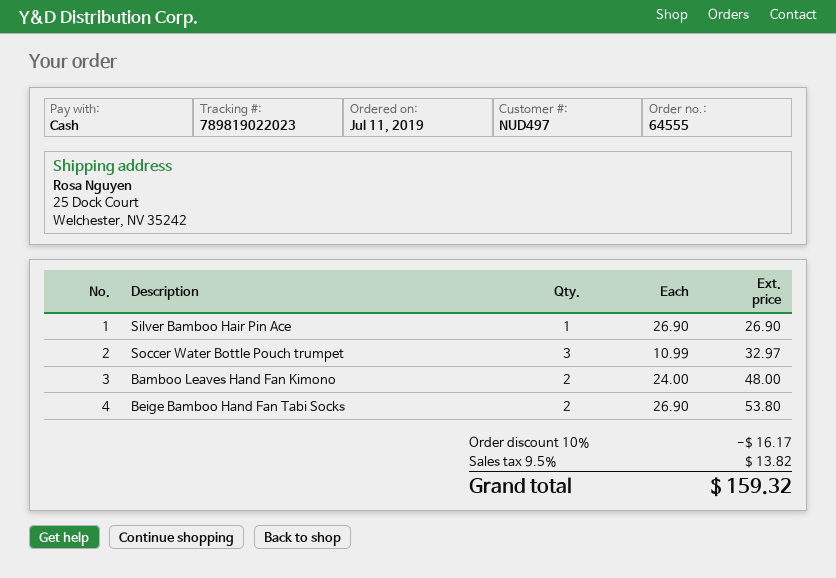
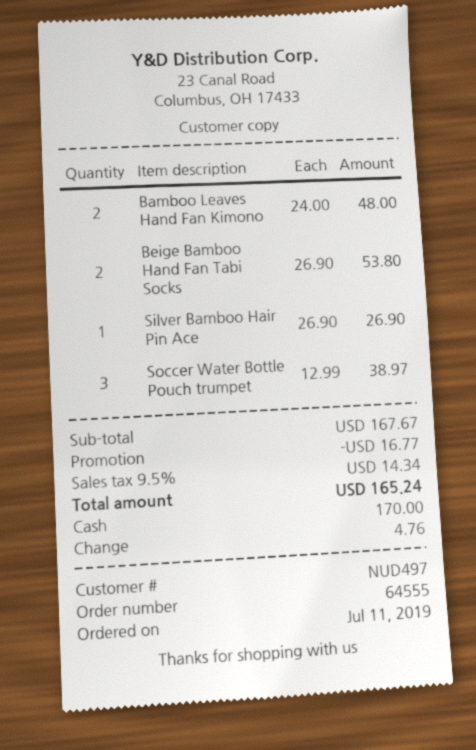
Soccer Water Bottle Pouch trumpet: 3 x 10.99 = 32.97 -> 3 x 12.99 = 38.97
discount: 16.17 -> 16.77
tax: 9.5% = 13.82 -> 9.5% = 14.34
total: 159.32 -> 165.24

